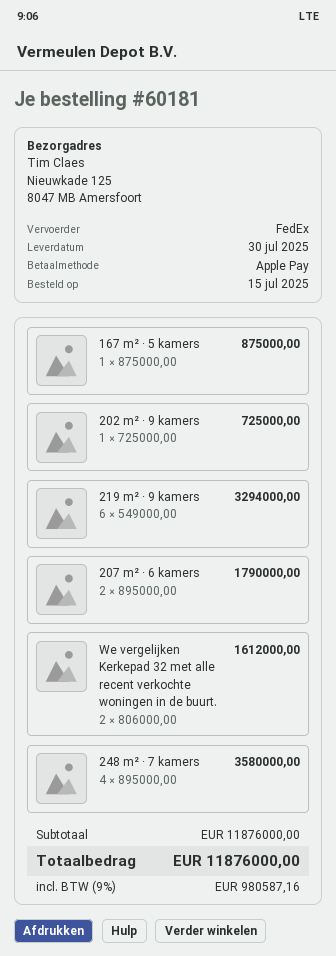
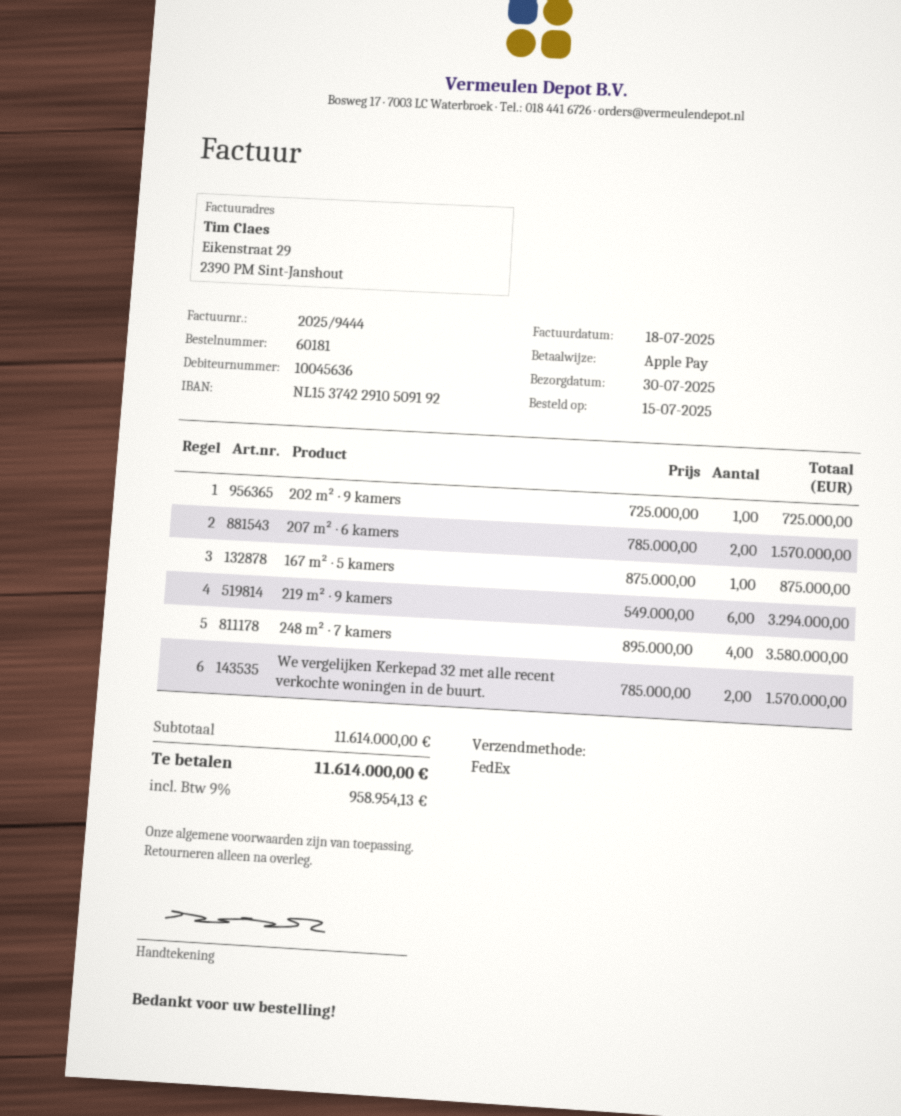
207 m² · 6 kamers: 2 x 895000.00 = 1790000.00 -> 2 x 785000.00 = 1570000.00
We vergelijken Kerkepad 32 met alle recent verkochte woningen in de buurt.: 2 x 806000.00 = 1612000.00 -> 2 x 785000.00 = 1570000.00
subtotal: 11876000.00 -> 11614000.00
tax: 9% = 980587.16 -> 9% = 958954.13
total: 11876000.00 -> 11614000.00

